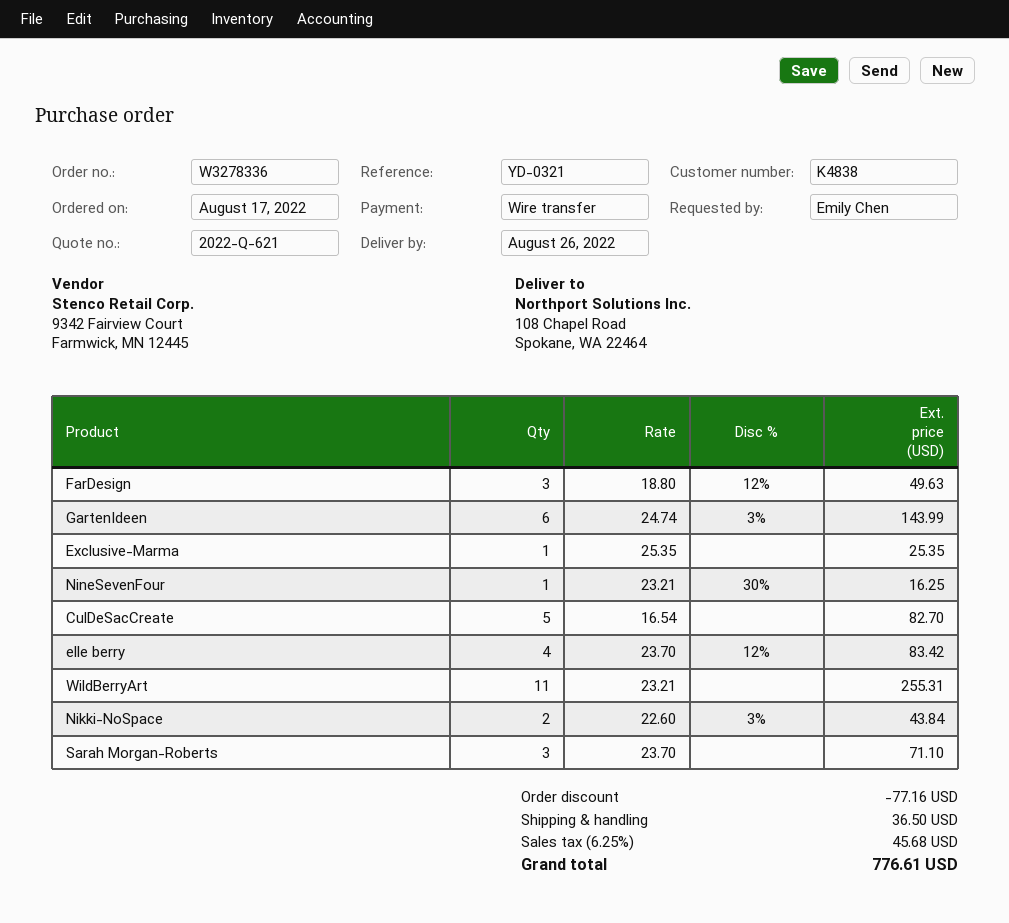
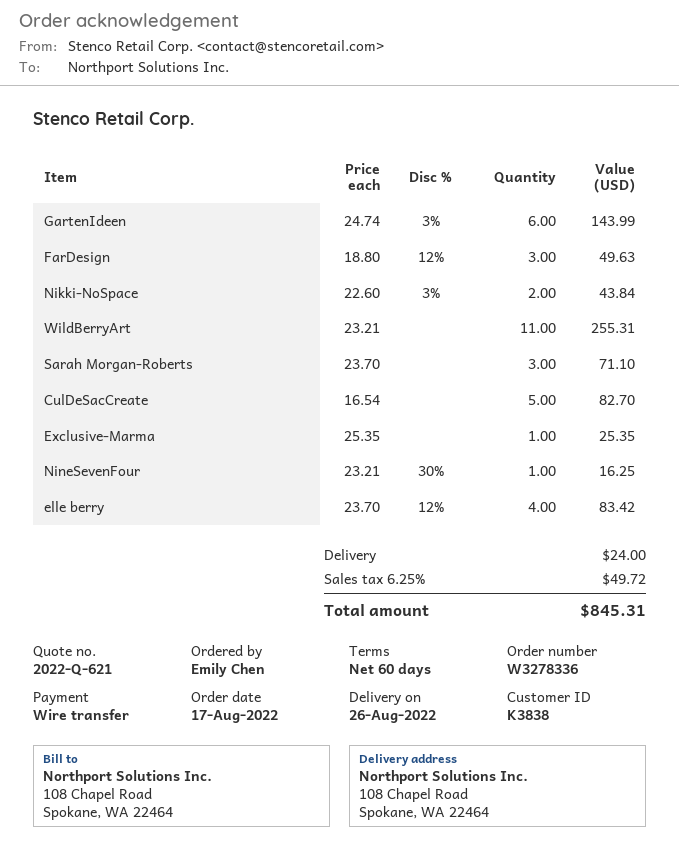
customer number: K4838 -> K3838
discount: 77.16 -> none
shipping: 36.50 -> 24.00
tax: 6.25% = 45.68 -> 6.25% = 49.72
total: 776.61 -> 845.31

